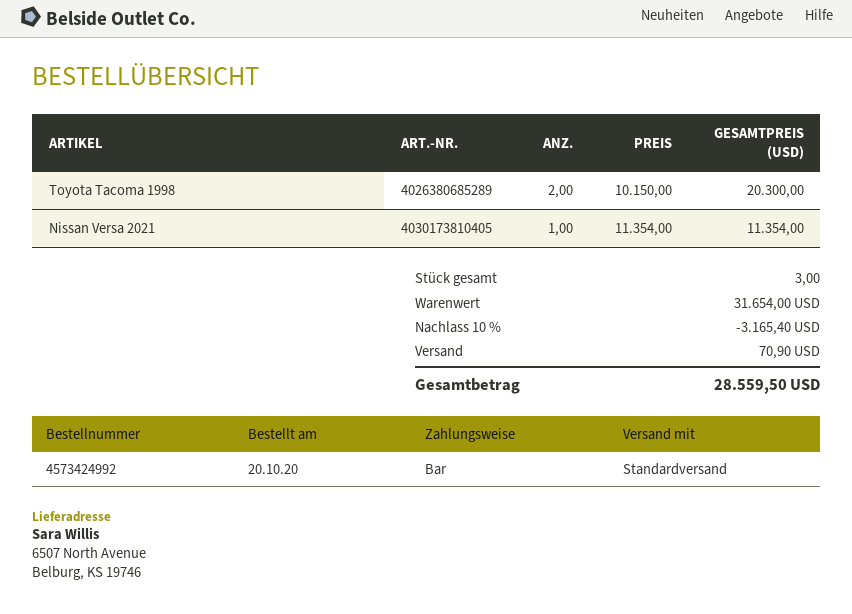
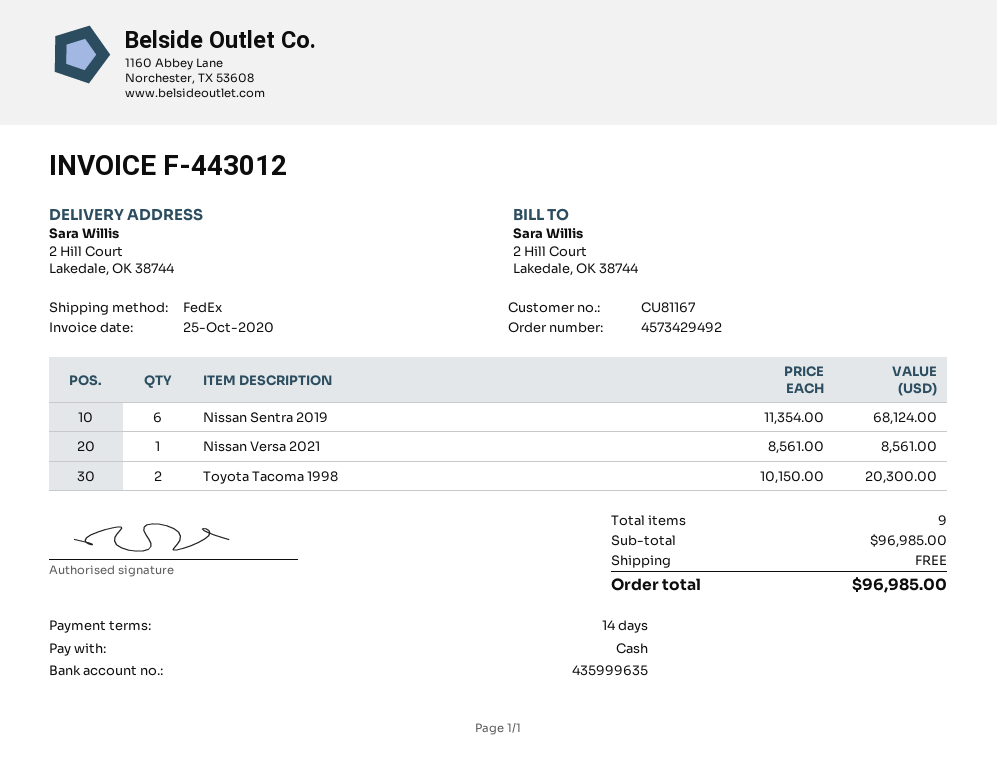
order number: 4573424992 -> 4573429492
shipping method: standard -> FedEx
ship to: 6507 North Avenue, Belburg, KS 19746 -> 2 Hill Court, Lakedale, OK 38744
Nissan Versa 2021: 1 x 11354.00 = 11354.00 -> 1 x 8561.00 = 8561.00
Nissan Sentra 2019: none -> 6 x 11354.00 = 68124.00
total quantity: 3 -> 9
subtotal: 31654.00 -> 96985.00
discount: 10% = 3165.40 -> none
shipping: 70.90 -> 0.00
total: 28559.50 -> 96985.00

